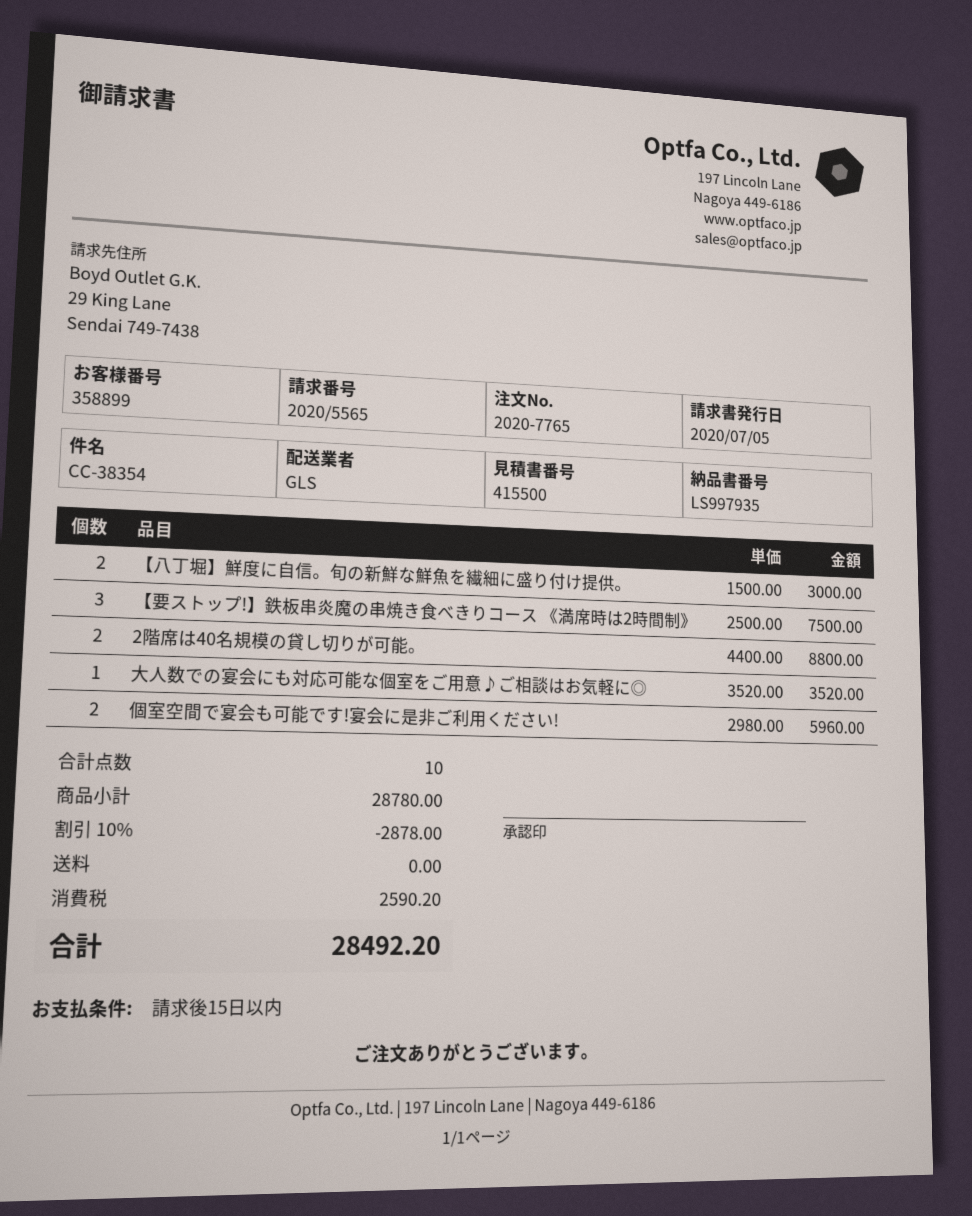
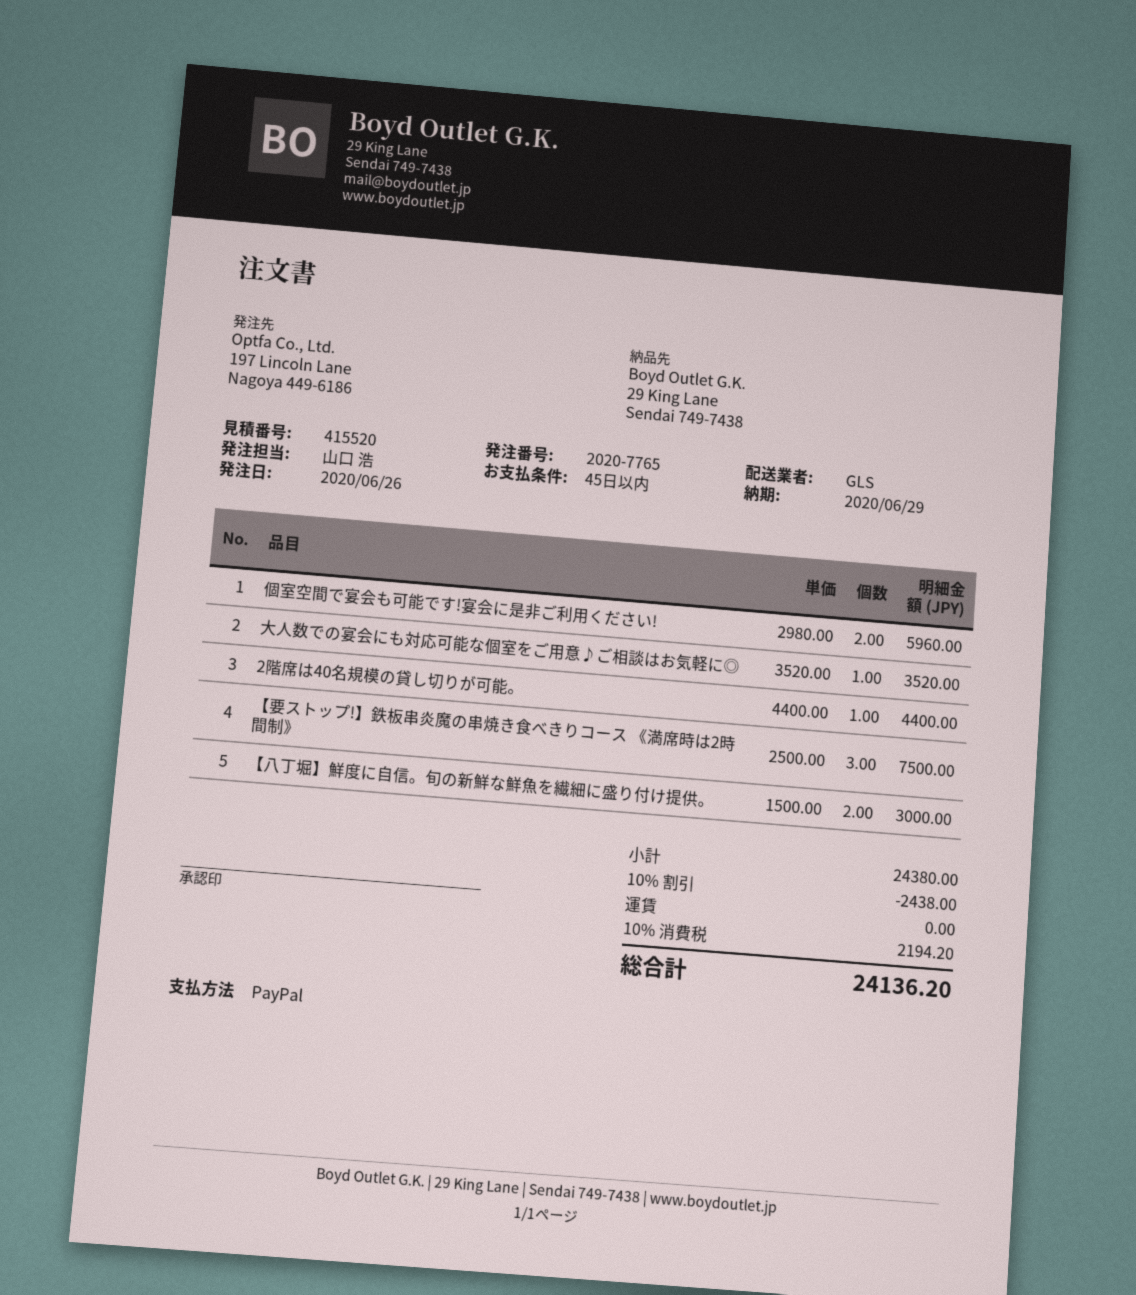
quote number: 415500 -> 415520
payment terms: 15 days -> 45 days
2階席は40名規模の貸し切りが可能。: 2 x 4400.00 = 8800.00 -> 1 x 4400.00 = 4400.00
subtotal: 28780.00 -> 24380.00
discount: 10% = 2878.00 -> 10% = 2438.00
tax: 2590.20 -> 2194.20
total: 28492.20 -> 24136.20

